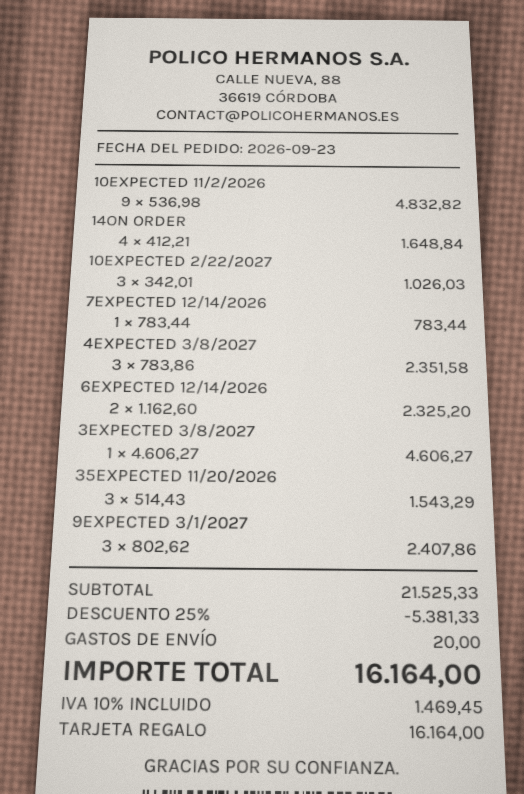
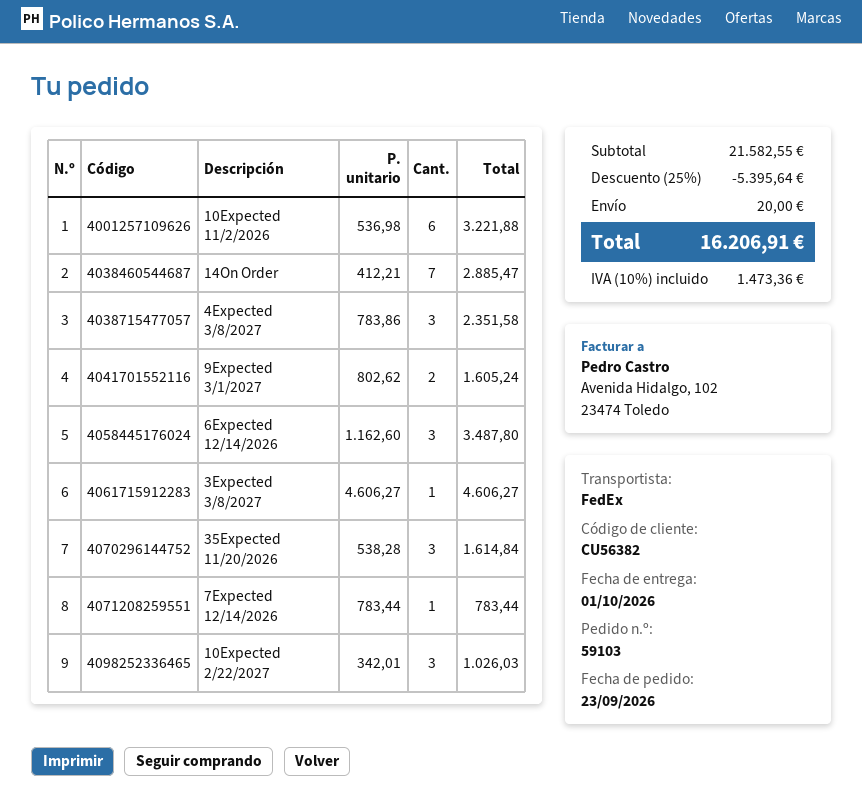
10EXPECTED 11/2/2026: 9 x 536.98 = 4832.82 -> 6 x 536.98 = 3221.88
14ON ORDER: 4 x 412.21 = 1648.84 -> 7 x 412.21 = 2885.47
6EXPECTED 12/14/2026: 2 x 1162.60 = 2325.20 -> 3 x 1162.60 = 3487.80
35EXPECTED 11/20/2026: 3 x 514.43 = 1543.29 -> 3 x 538.28 = 1614.84
9EXPECTED 3/1/2027: 3 x 802.62 = 2407.86 -> 2 x 802.62 = 1605.24
subtotal: 21525.33 -> 21582.55
discount: 25% = 5381.33 -> 25% = 5395.64
tax: 10% = 1469.45 -> 10% = 1473.36
total: 16164.00 -> 16206.91

